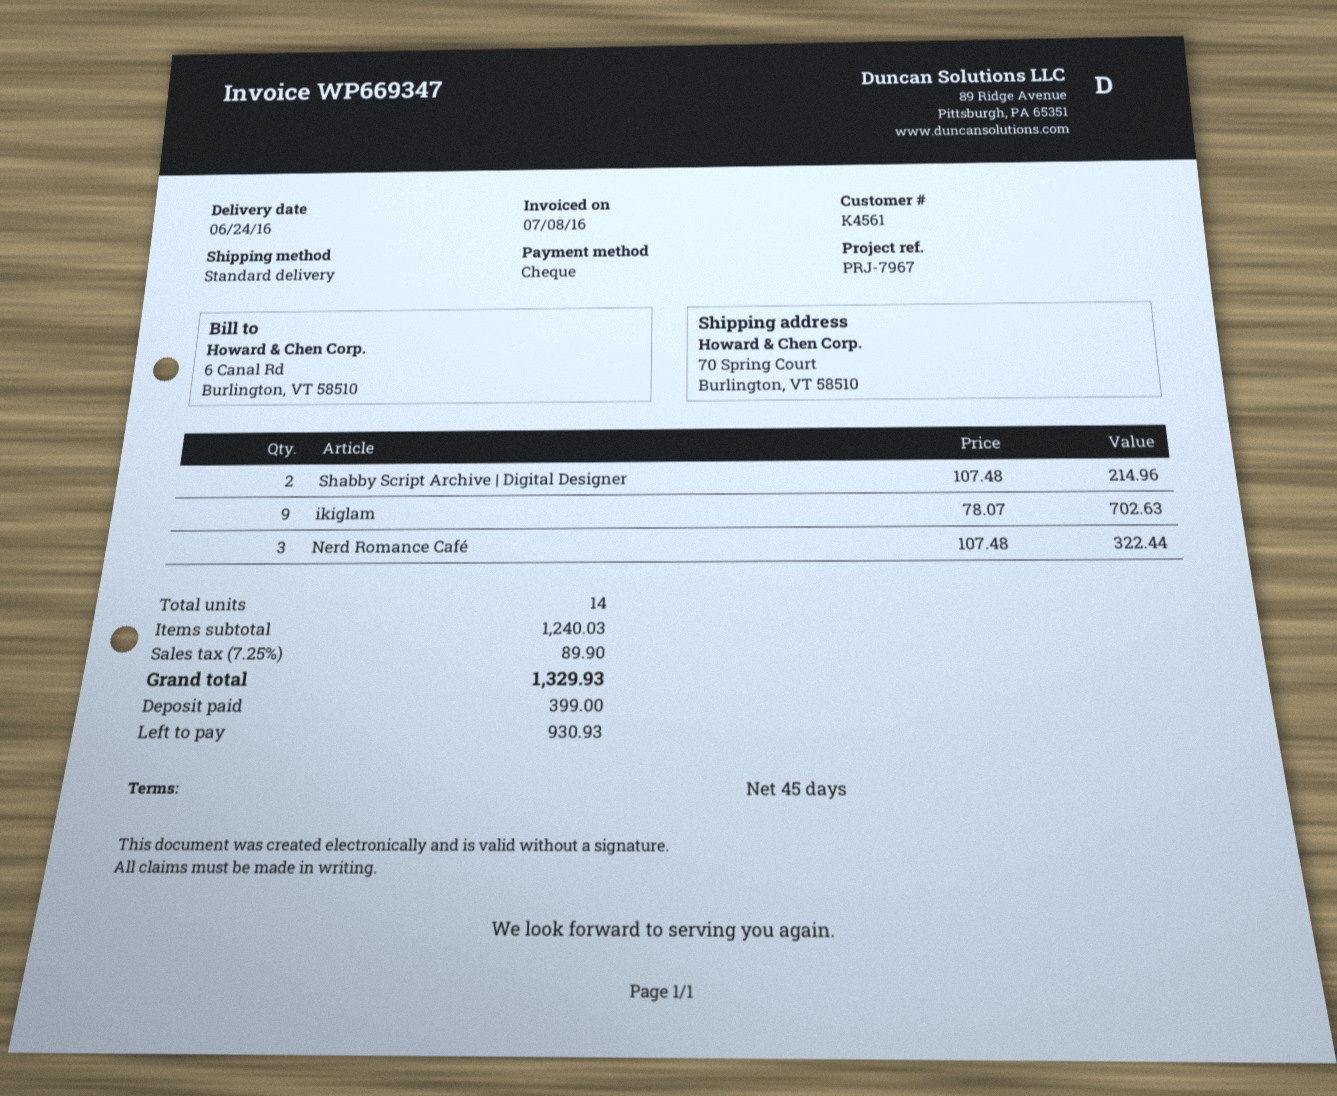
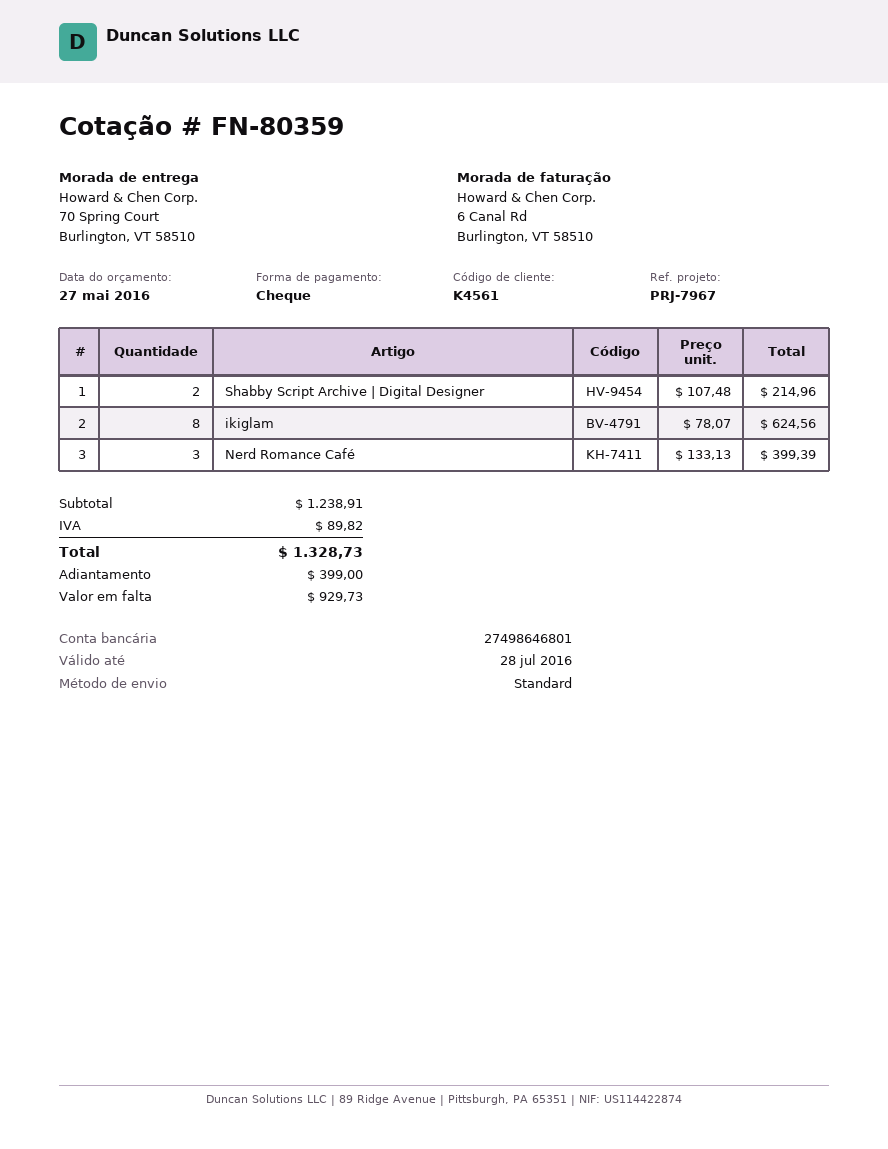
ikiglam: 9 x 78.07 = 702.63 -> 8 x 78.07 = 624.56
Nerd Romance Café: 3 x 107.48 = 322.44 -> 3 x 133.13 = 399.39
subtotal: 1240.03 -> 1238.91
tax: 89.90 -> 89.82
total: 1329.93 -> 1328.73
balance: 930.93 -> 929.73

